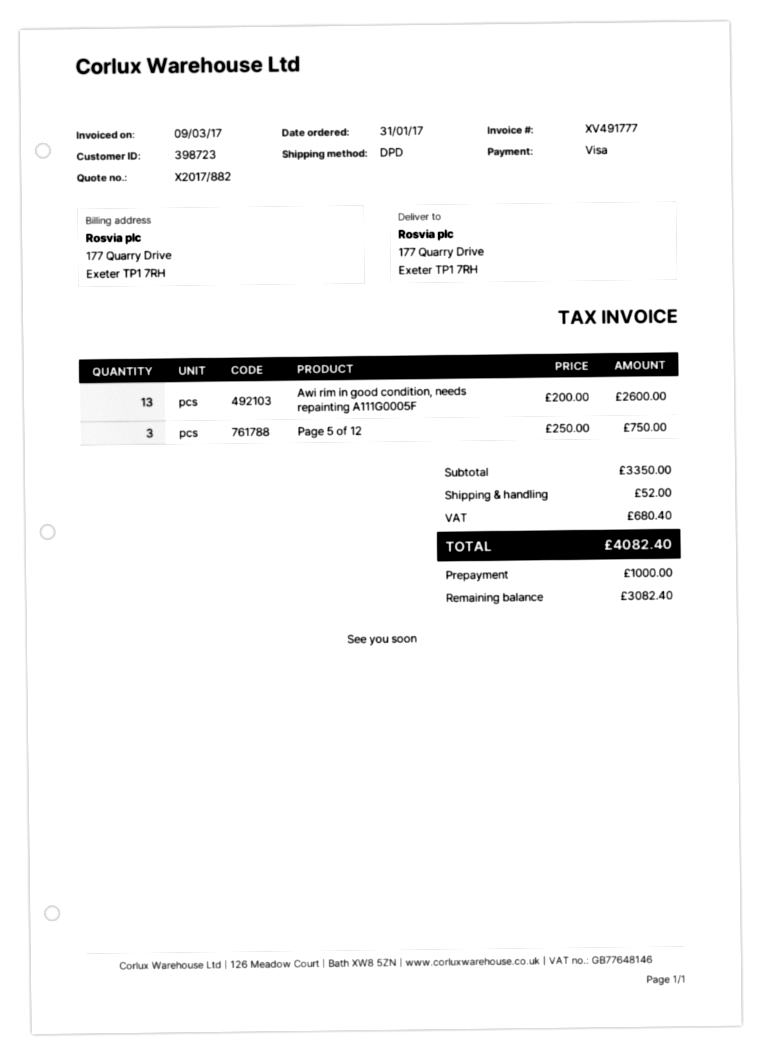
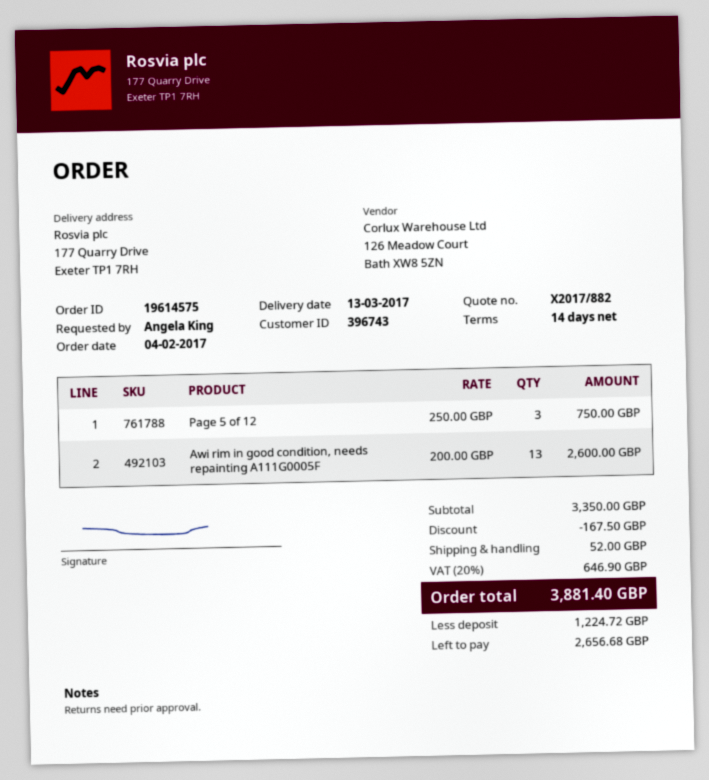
order date: 2017-01-31 -> 2017-02-04
customer number: 398723 -> 396743
discount: none -> 167.50
tax: 680.40 -> 646.90
total: 4082.40 -> 3881.40
deposit: 1000.00 -> 1224.72
balance: 3082.40 -> 2656.68

